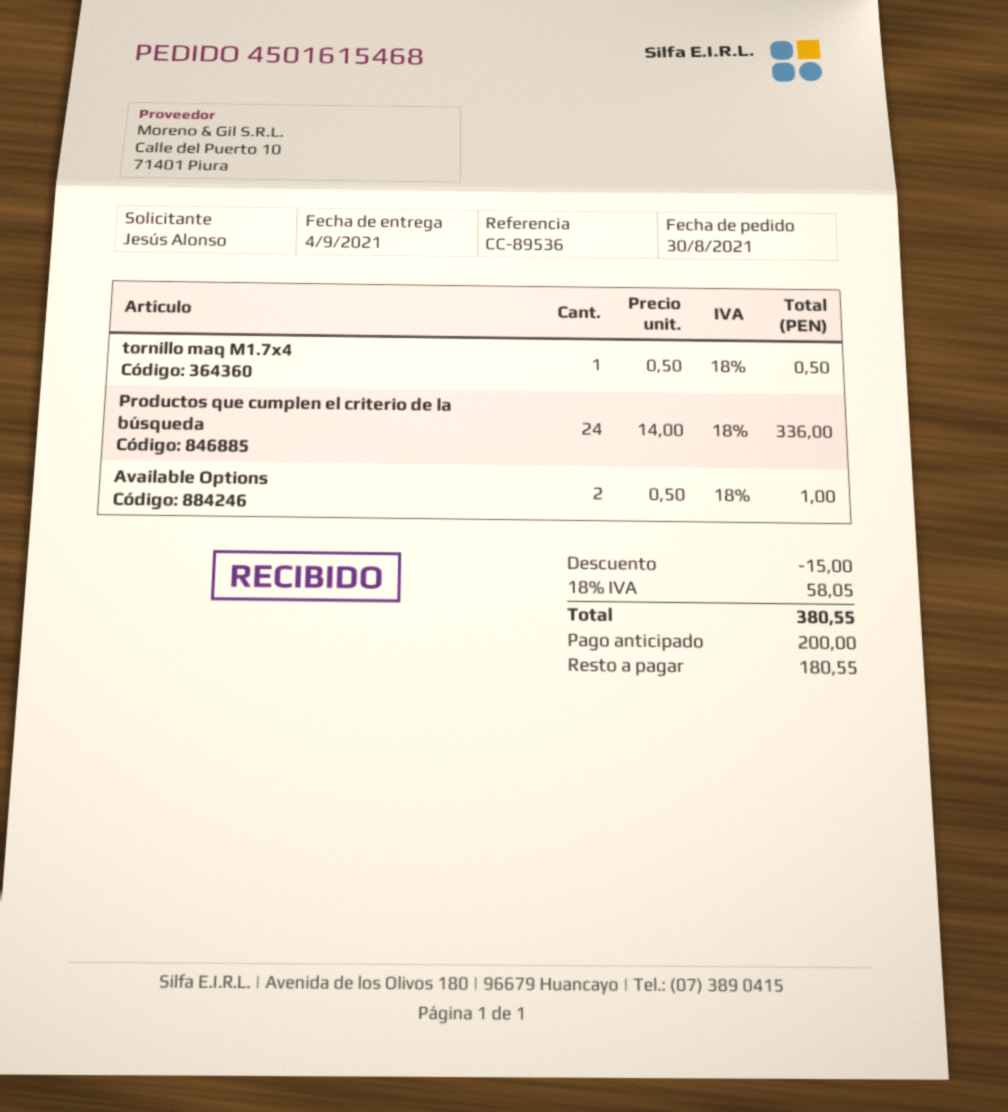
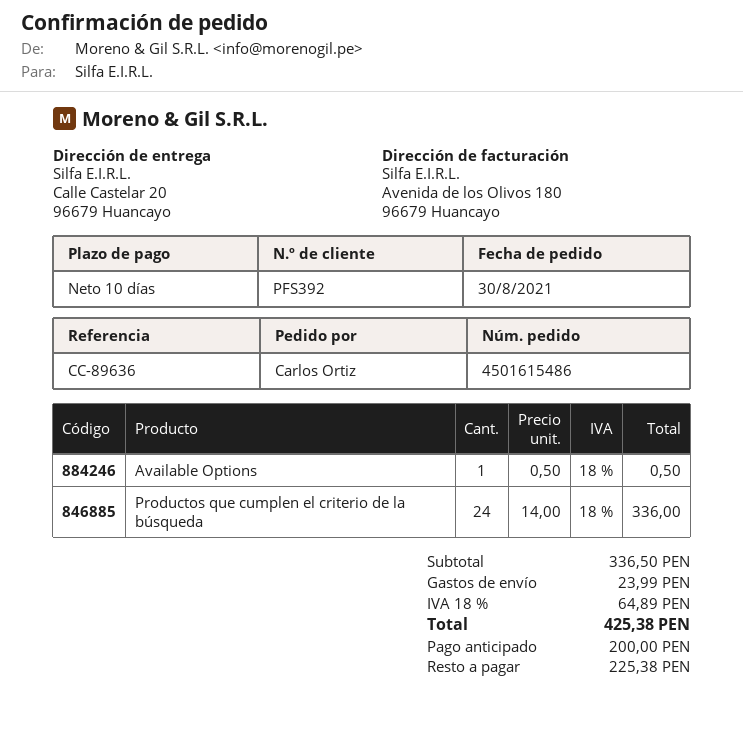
order number: 4501615468 -> 4501615486
reference: CC-89536 -> CC-89636
ordered by: Jesús Alonso -> Carlos Ortiz
tornillo maq M1.7x4: 1 x 0.50 = 0.50 -> none
Available Options: 2 x 0.50 = 1.00 -> 1 x 0.50 = 0.50
discount: 15.00 -> none
shipping: none -> 23.99
tax: 18% = 58.05 -> 18% = 64.89
total: 380.55 -> 425.38
balance: 180.55 -> 225.38

